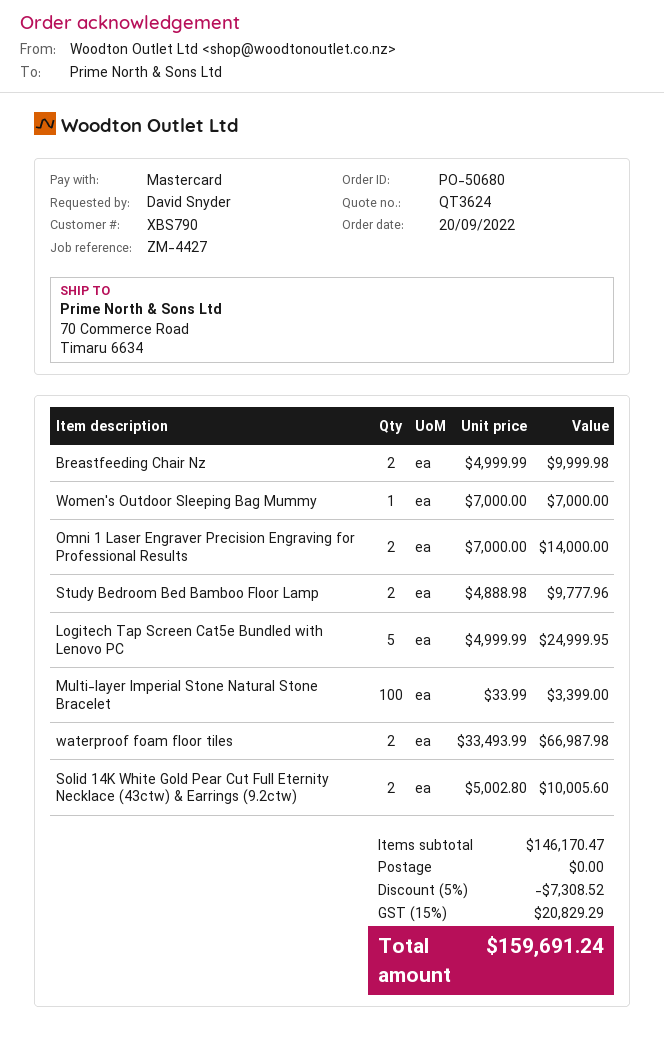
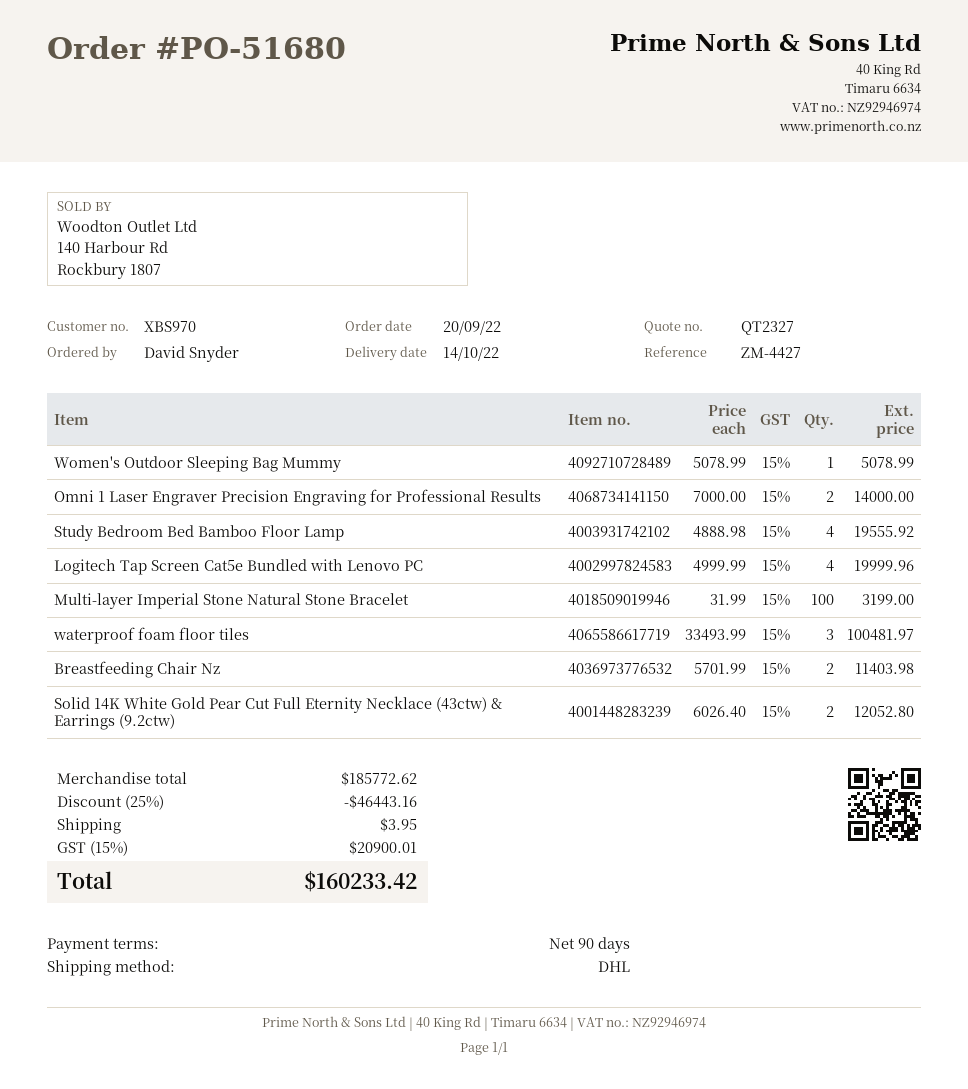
quote number: QT3624 -> QT2327
order number: PO-50680 -> PO-51680
customer number: XBS790 -> XBS970
Breastfeeding Chair Nz: 2 x 4999.99 = 9999.98 -> 2 x 5701.99 = 11403.98
Women's Outdoor Sleeping Bag Mummy: 1 x 7000.00 = 7000.00 -> 1 x 5078.99 = 5078.99
Study Bedroom Bed Bamboo Floor Lamp: 2 x 4888.98 = 9777.96 -> 4 x 4888.98 = 19555.92
Logitech Tap Screen Cat5e Bundled with Lenovo PC: 5 x 4999.99 = 24999.95 -> 4 x 4999.99 = 19999.96
Multi-layer Imperial Stone Natural Stone Bracelet: 100 x 33.99 = 3399.00 -> 100 x 31.99 = 3199.00
waterproof foam floor tiles: 2 x 33493.99 = 66987.98 -> 3 x 33493.99 = 100481.97
Solid 14K White Gold Pear Cut Full Eternity Necklace (43ctw) & Earrings (9.2ctw): 2 x 5002.80 = 10005.60 -> 2 x 6026.40 = 12052.80
subtotal: 146170.47 -> 185772.62
discount: 5% = 7308.52 -> 25% = 46443.16
shipping: 0.00 -> 3.95
tax: 15% = 20829.29 -> 15% = 20900.01
total: 159691.24 -> 160233.42

